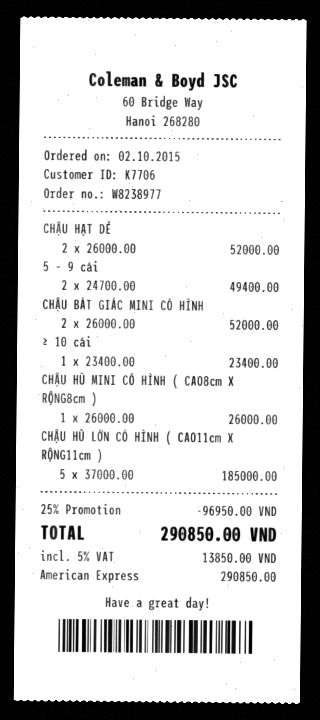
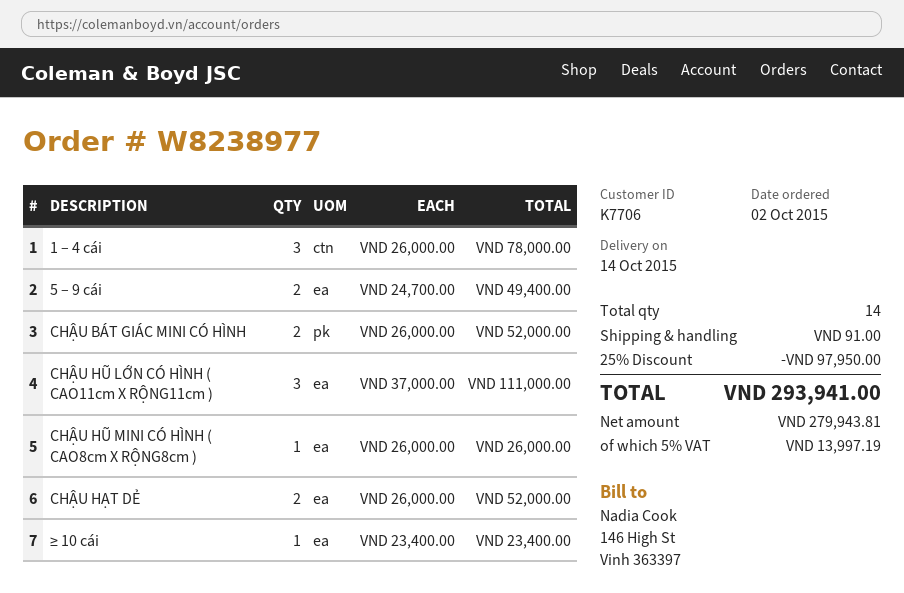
CHẬU HŨ LỚN CÓ HÌNH ( CAO11cm X RỘNG11cm ): 5 x 37000.00 = 185000.00 -> 3 x 37000.00 = 111000.00
1 – 4 cái: none -> 3 x 26000.00 = 78000.00
discount: 25% = 96950.00 -> 25% = 97950.00
shipping: none -> 91.00
tax: 5% = 13850.00 -> 5% = 13997.19
total: 290850.00 -> 293941.00

